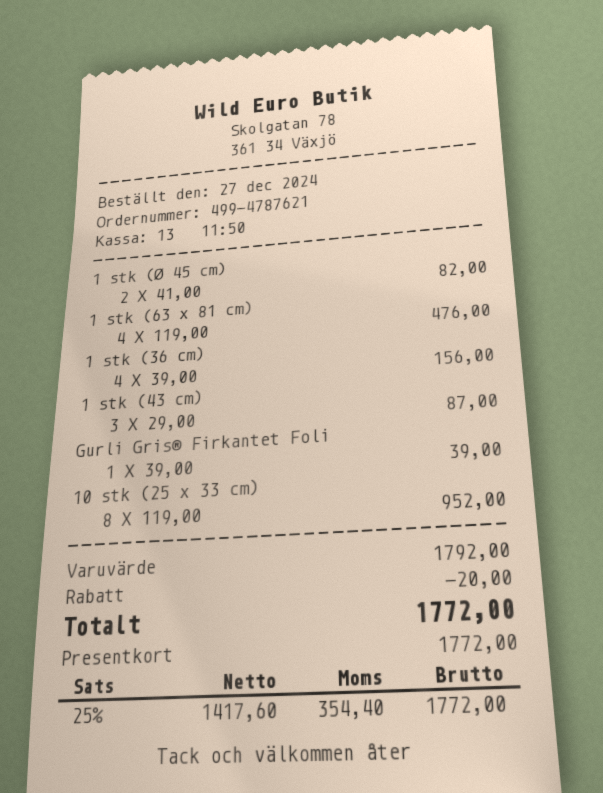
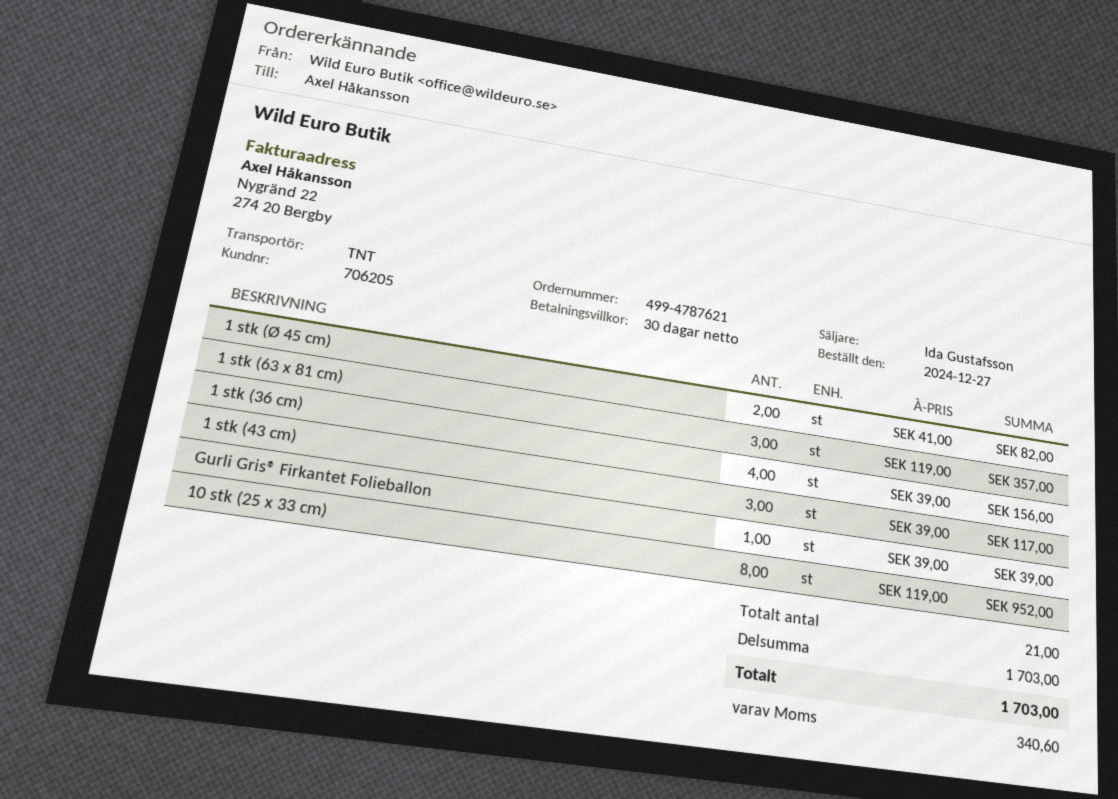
1 stk (63 x 81 cm): 4 x 119.00 = 476.00 -> 3 x 119.00 = 357.00
1 stk (43 cm): 3 x 29.00 = 87.00 -> 3 x 39.00 = 117.00
subtotal: 1792.00 -> 1703.00
discount: 20.00 -> none
tax: 354.40 -> 340.60
total: 1772.00 -> 1703.00

